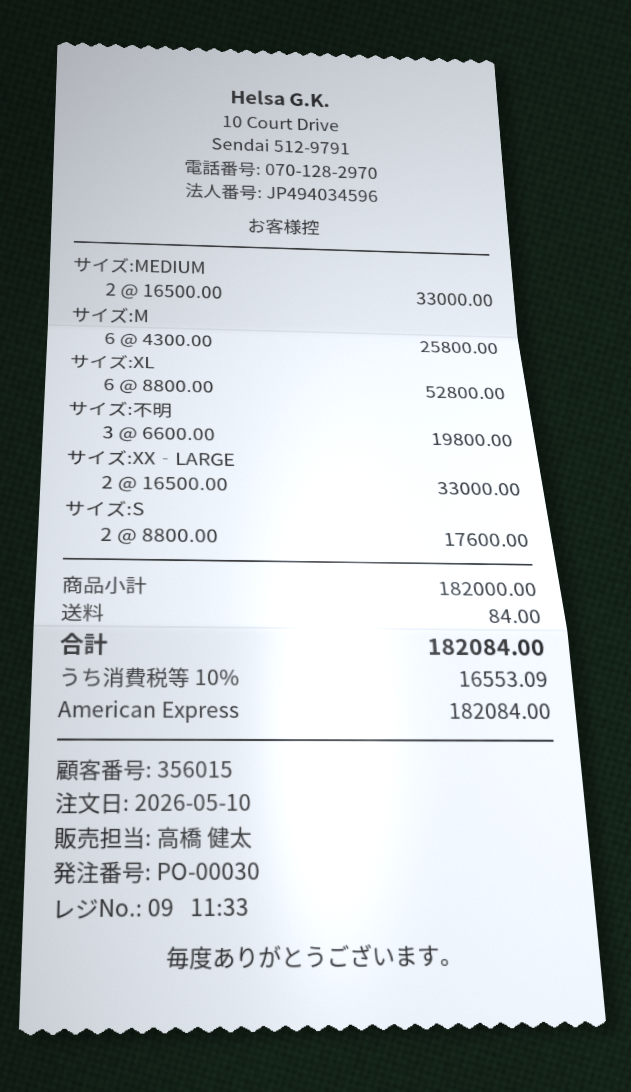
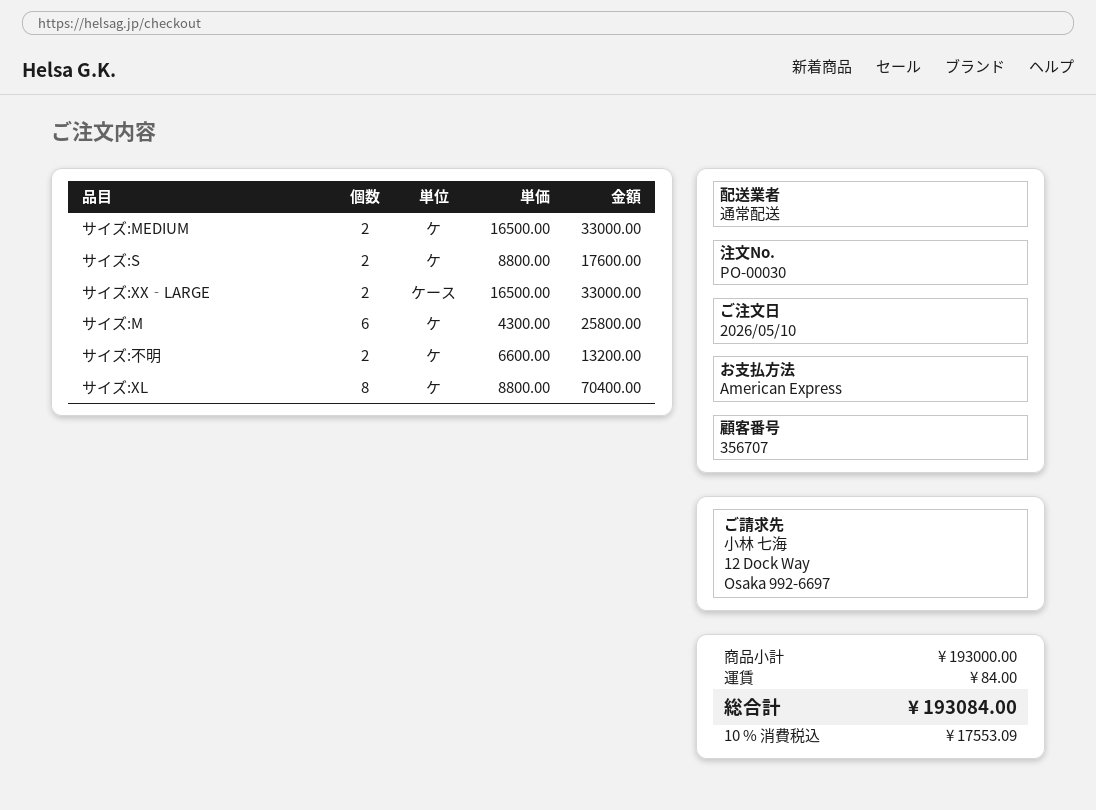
customer number: 356015 -> 356707
サイズ:XL: 6 x 8800.00 = 52800.00 -> 8 x 8800.00 = 70400.00
サイズ:不明: 3 x 6600.00 = 19800.00 -> 2 x 6600.00 = 13200.00
subtotal: 182000.00 -> 193000.00
tax: 10% = 16553.09 -> 10% = 17553.09
total: 182084.00 -> 193084.00

